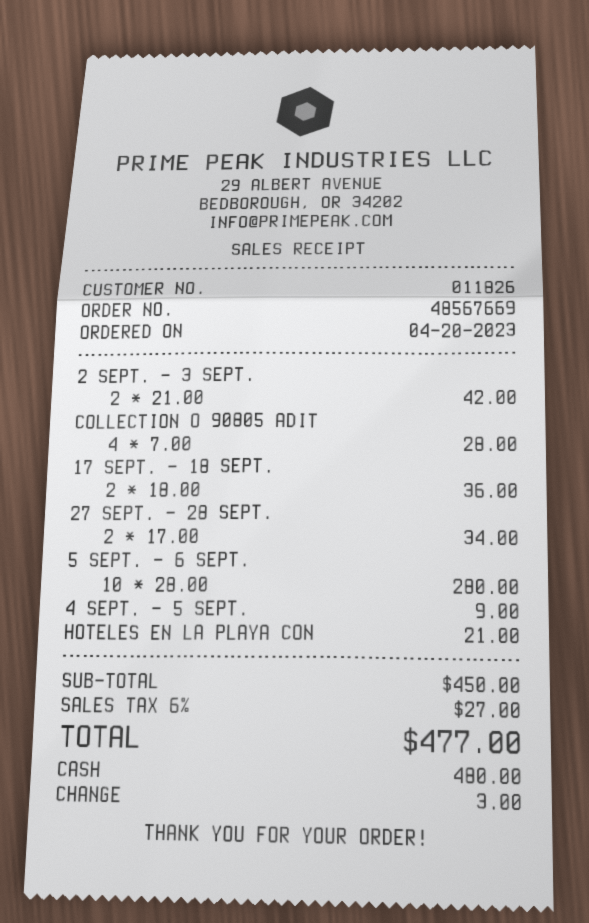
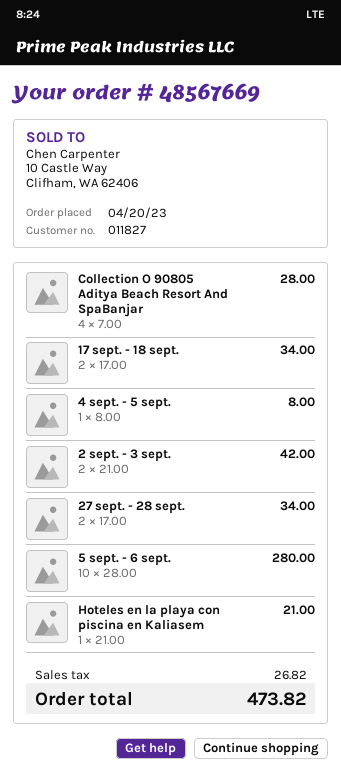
customer number: 011826 -> 011827
17 SEPT. - 18 SEPT.: 2 x 18.00 = 36.00 -> 2 x 17.00 = 34.00
4 SEPT. - 5 SEPT.: 1 x 9.00 = 9.00 -> 1 x 8.00 = 8.00
tax: 27.00 -> 26.82
total: 477.00 -> 473.82

